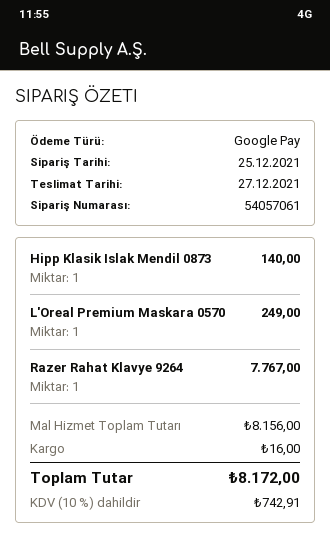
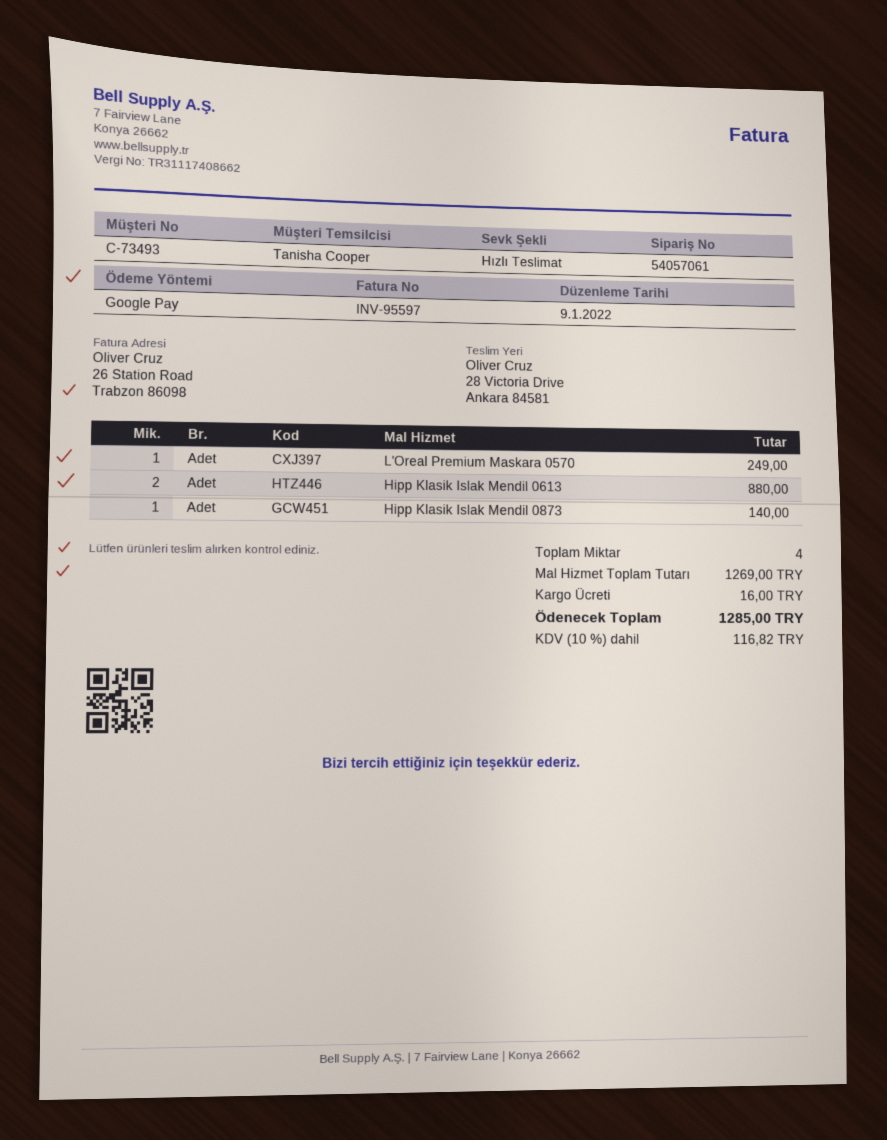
Razer Rahat Klavye 9264: 1 for 7767.00 -> none
Hipp Klasik Islak Mendil 0613: none -> 2 for 880.00
subtotal: 8156.00 -> 1269.00
tax: 10% = 742.91 -> 10% = 116.82
total: 8172.00 -> 1285.00

